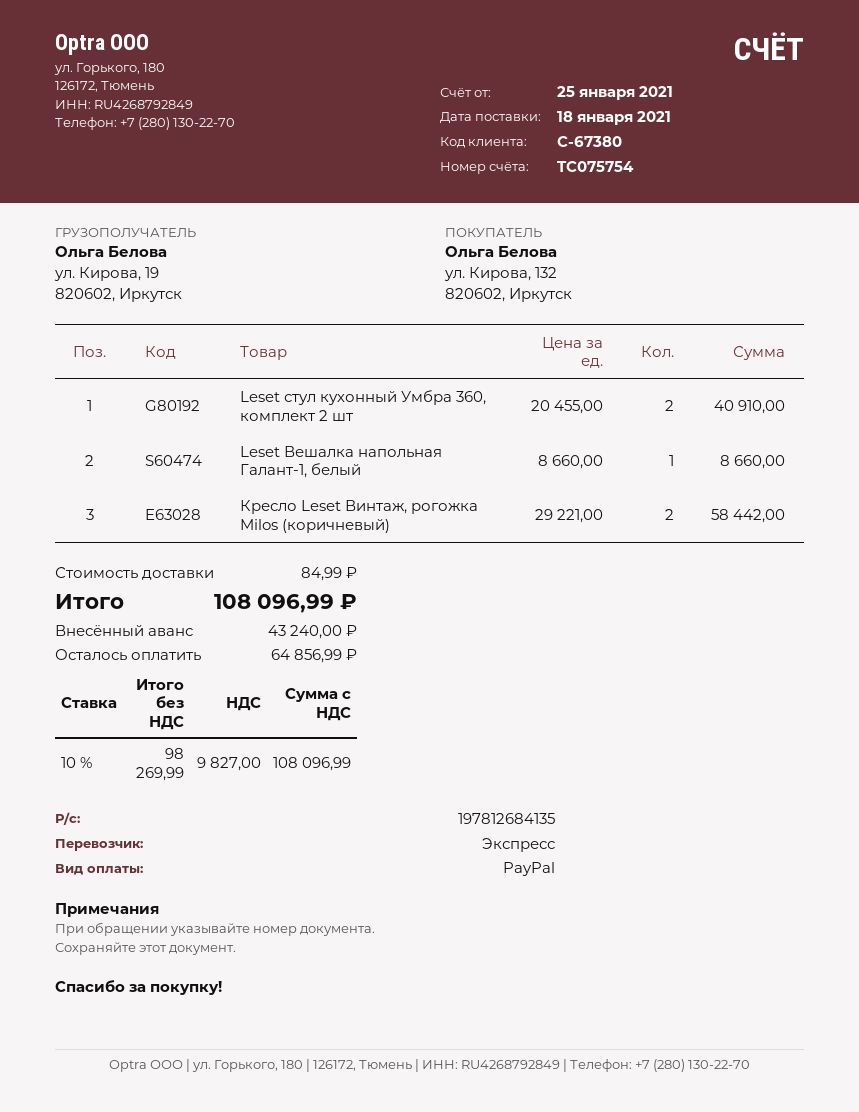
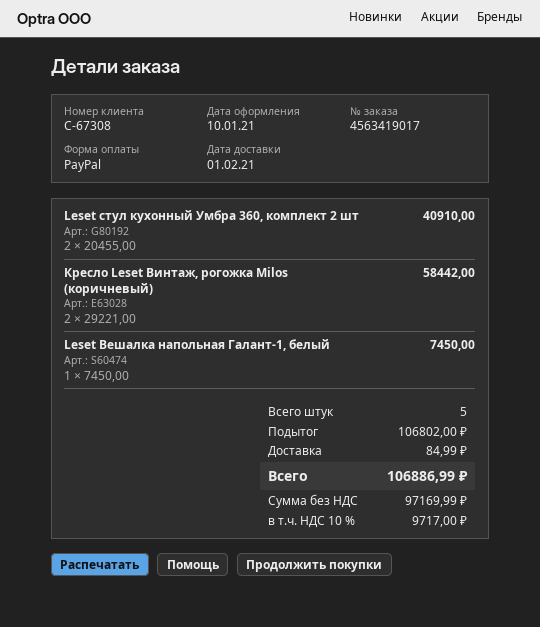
delivery date: 2021-01-18 -> 2021-02-01
customer number: C-67380 -> C-67308
Leset Вешалка напольная Галант-1, белый: 1 x 8660.00 = 8660.00 -> 1 x 7450.00 = 7450.00
net: 98269.99 -> 97169.99
tax: 10% = 9827.00 -> 10% = 9717.00
total: 108096.99 -> 106886.99

